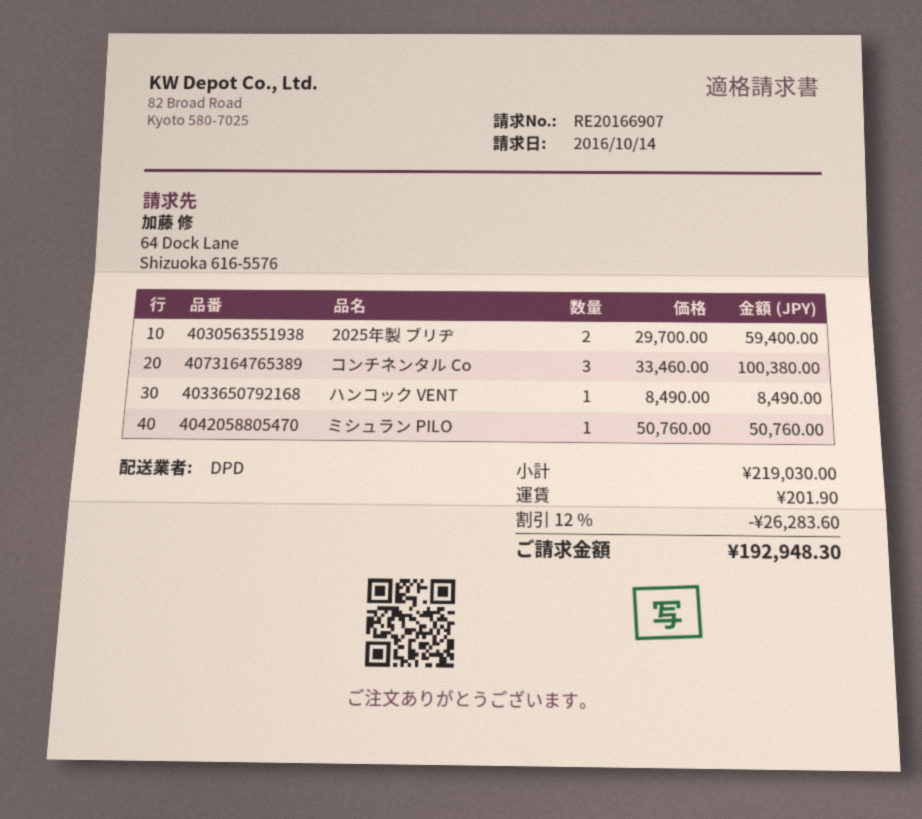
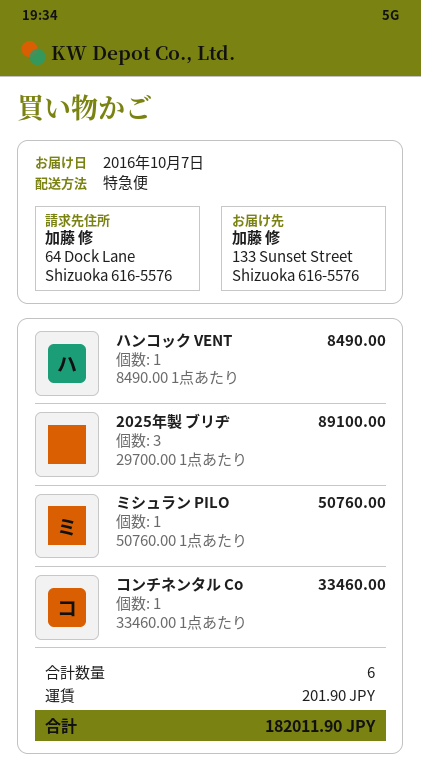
shipping method: DPD -> express
2025年製 ブリヂ: 2 x 29700.00 = 59400.00 -> 3 x 29700.00 = 89100.00
コンチネンタル Co: 3 x 33460.00 = 100380.00 -> 1 x 33460.00 = 33460.00
discount: 12% = 26283.60 -> none
total: 192948.30 -> 182011.90

